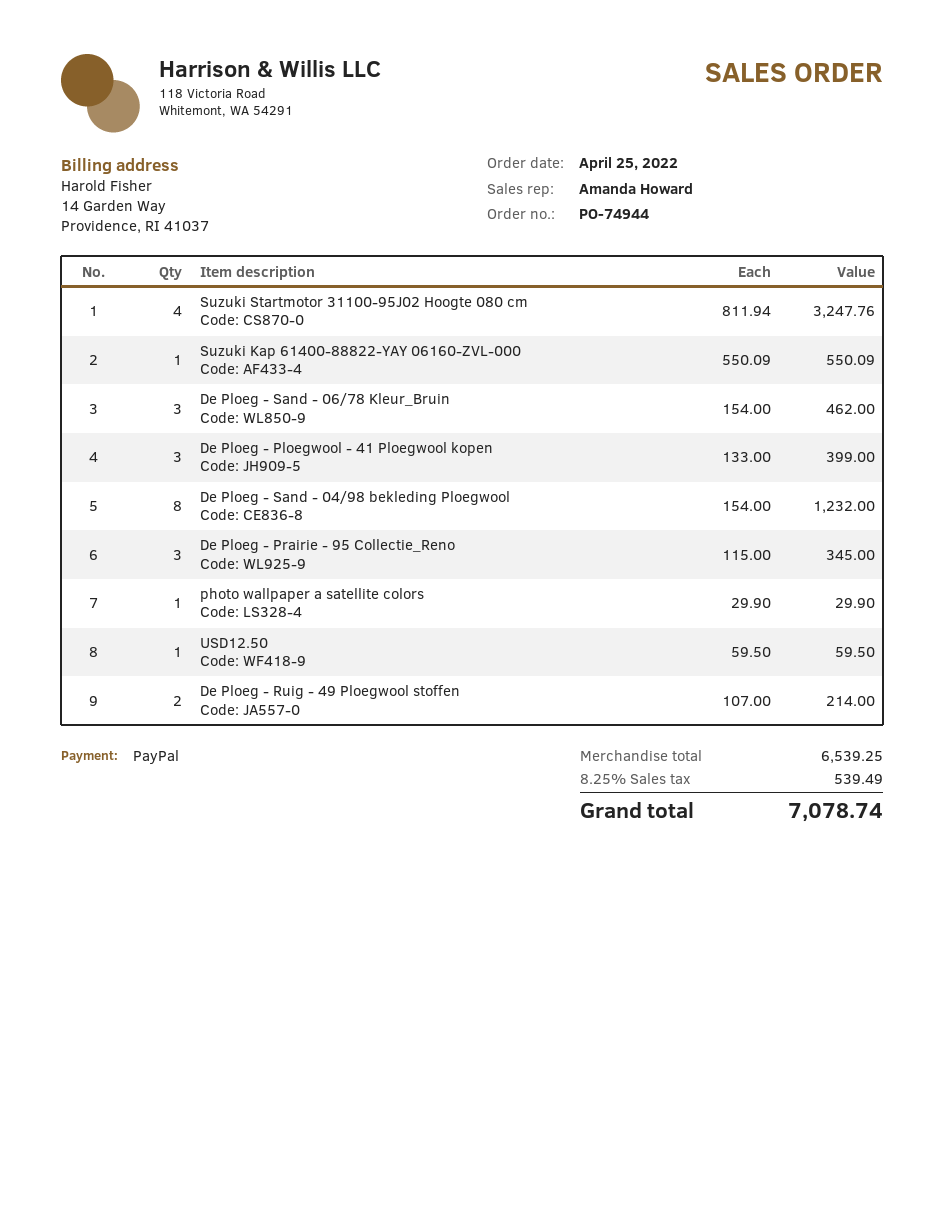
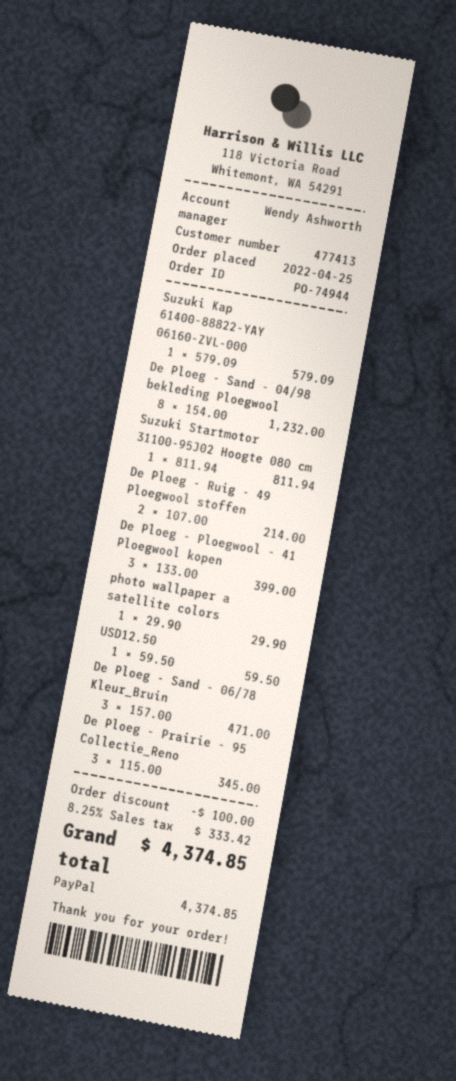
sales rep: Amanda Howard -> Wendy Ashworth
Suzuki Startmotor 31100-95J02 Hoogte 080 cm: 4 x 811.94 = 3247.76 -> 1 x 811.94 = 811.94
Suzuki Kap 61400-88822-YAY 06160-ZVL-000: 1 x 550.09 = 550.09 -> 1 x 579.09 = 579.09
De Ploeg - Sand - 06/78 Kleur_Bruin: 3 x 154.00 = 462.00 -> 3 x 157.00 = 471.00
discount: none -> 100.00
tax: 8.25% = 539.49 -> 8.25% = 333.42
total: 7078.74 -> 4374.85

